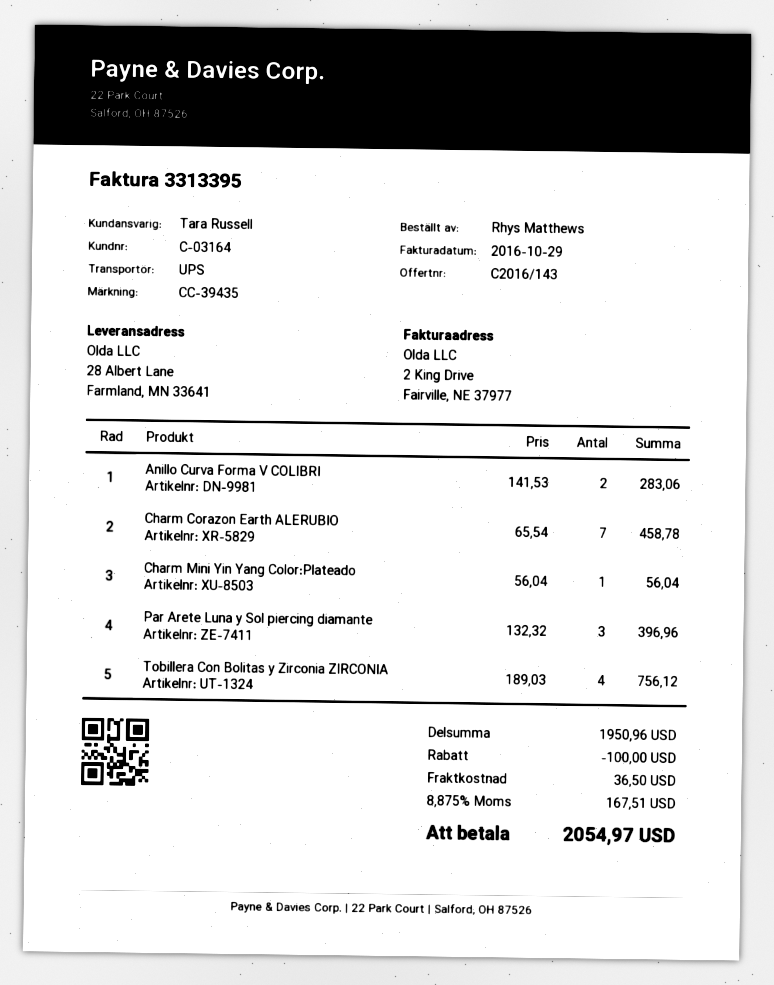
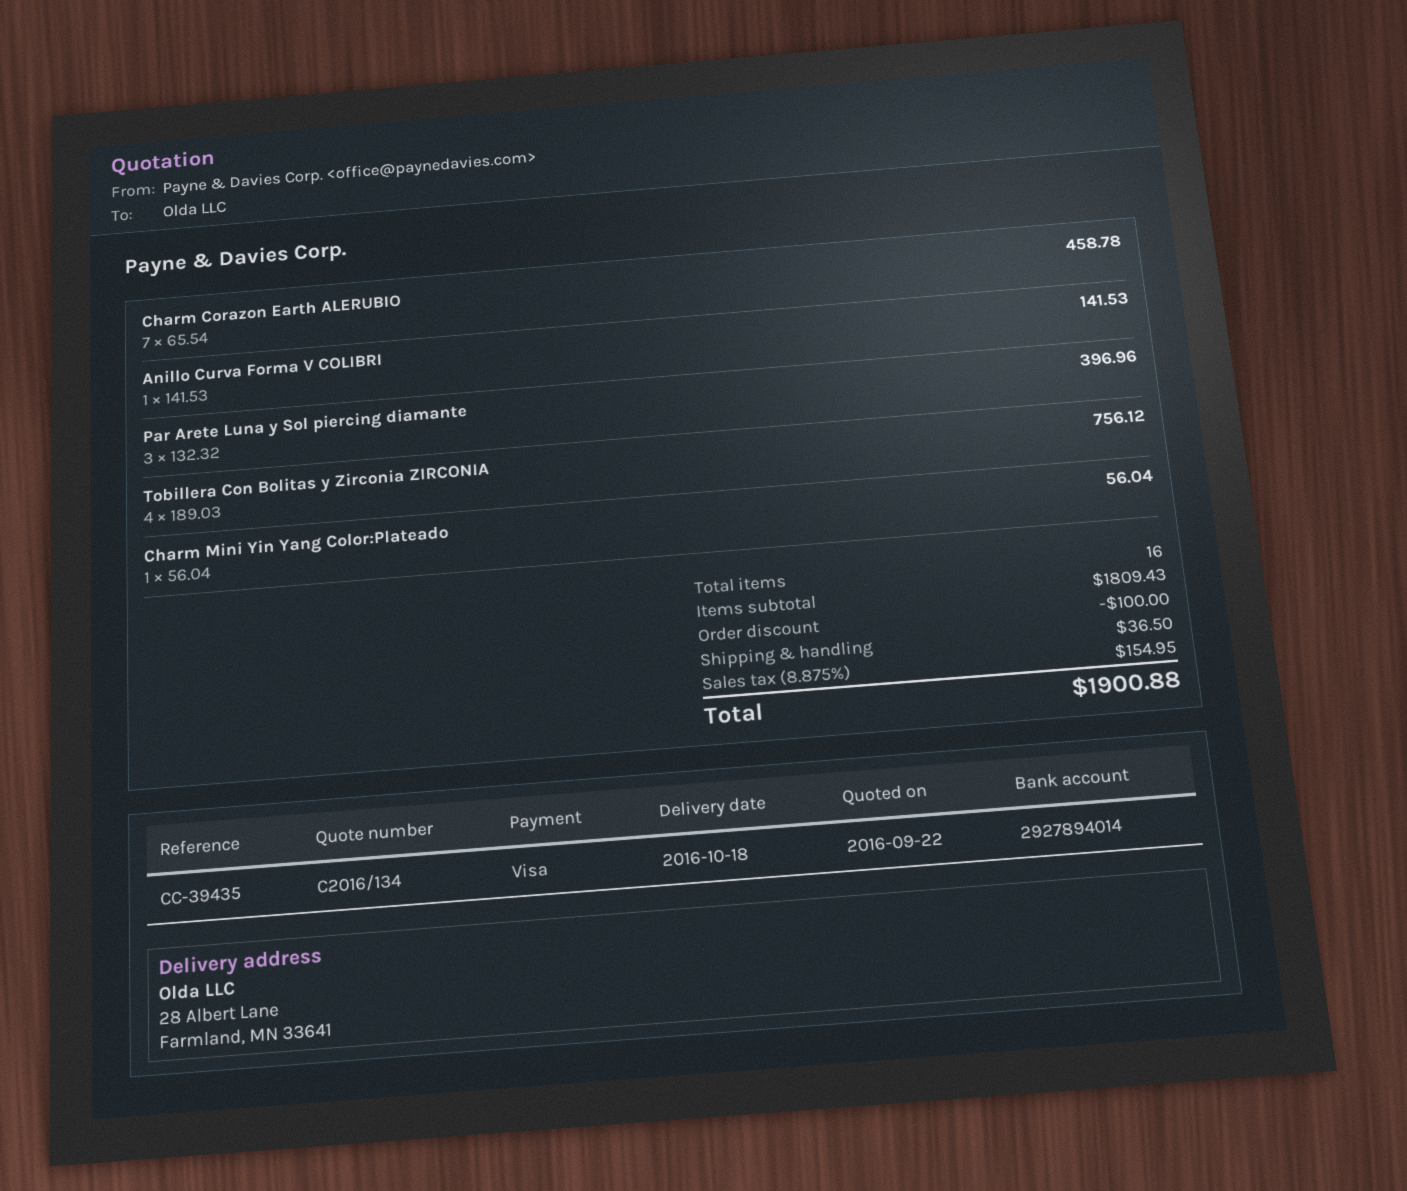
quote number: C2016/143 -> C2016/134
Anillo Curva Forma V COLIBRI: 2 x 141.53 = 283.06 -> 1 x 141.53 = 141.53
subtotal: 1950.96 -> 1809.43
tax: 8.875% = 167.51 -> 8.875% = 154.95
total: 2054.97 -> 1900.88

